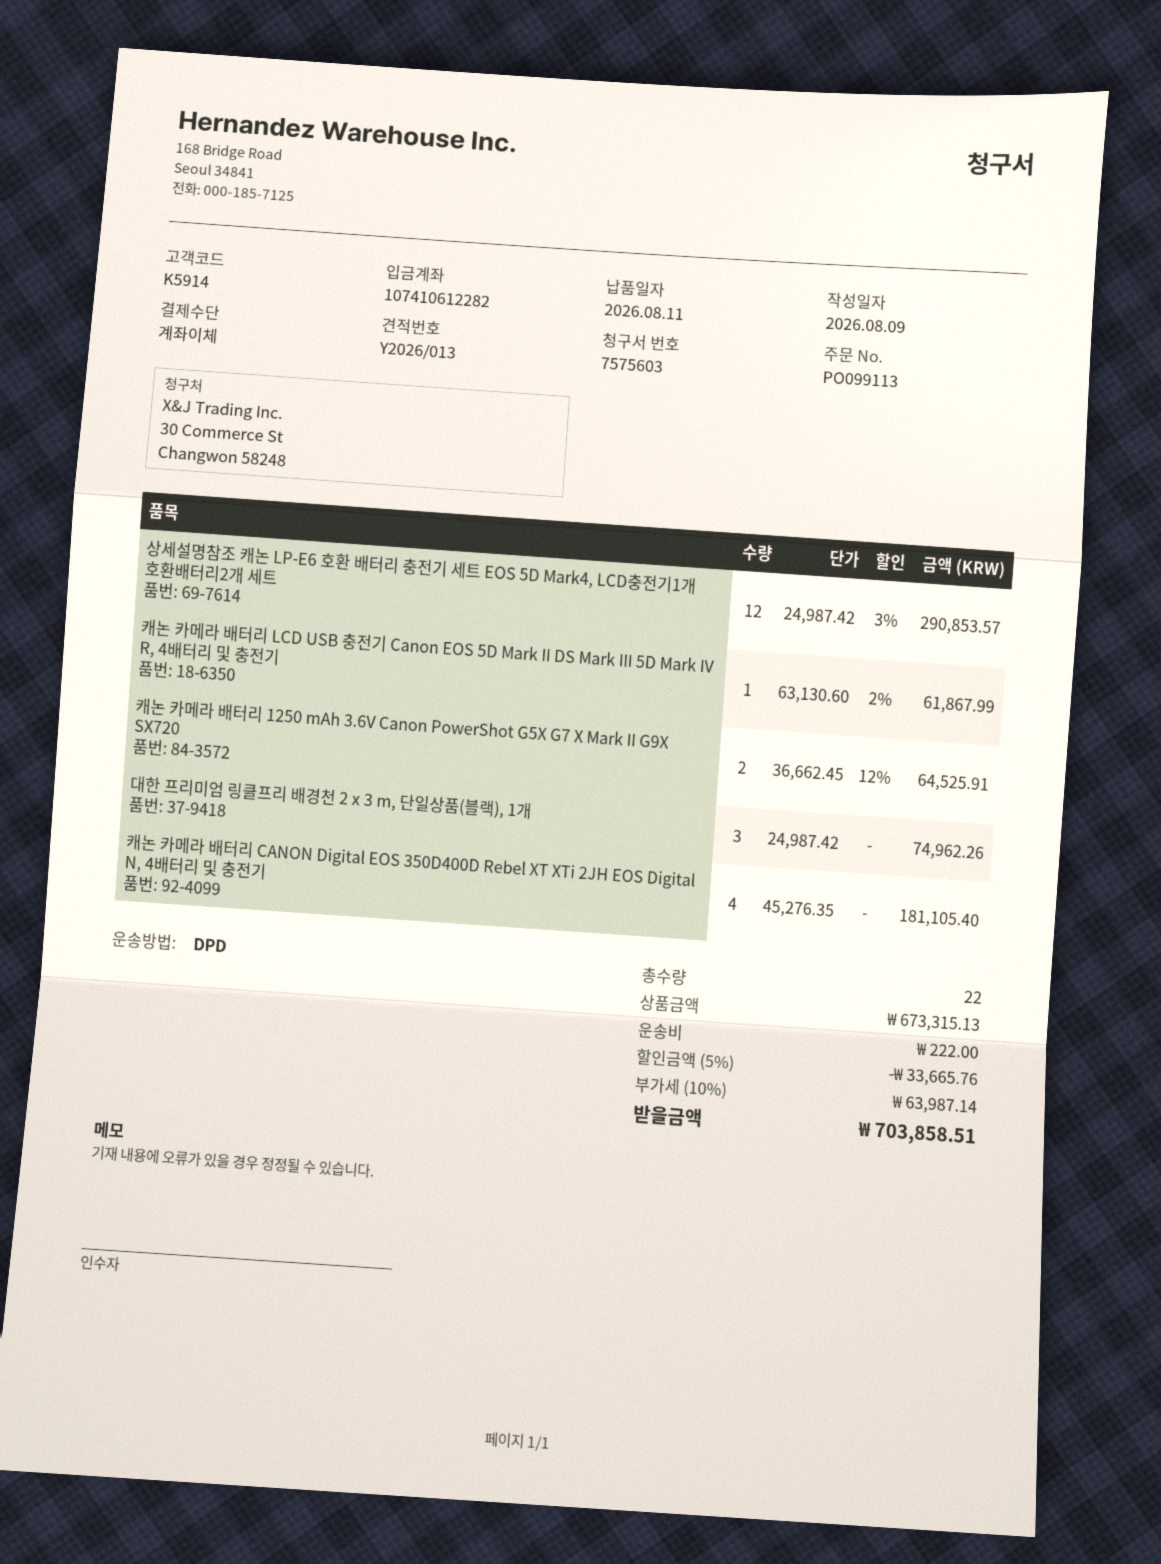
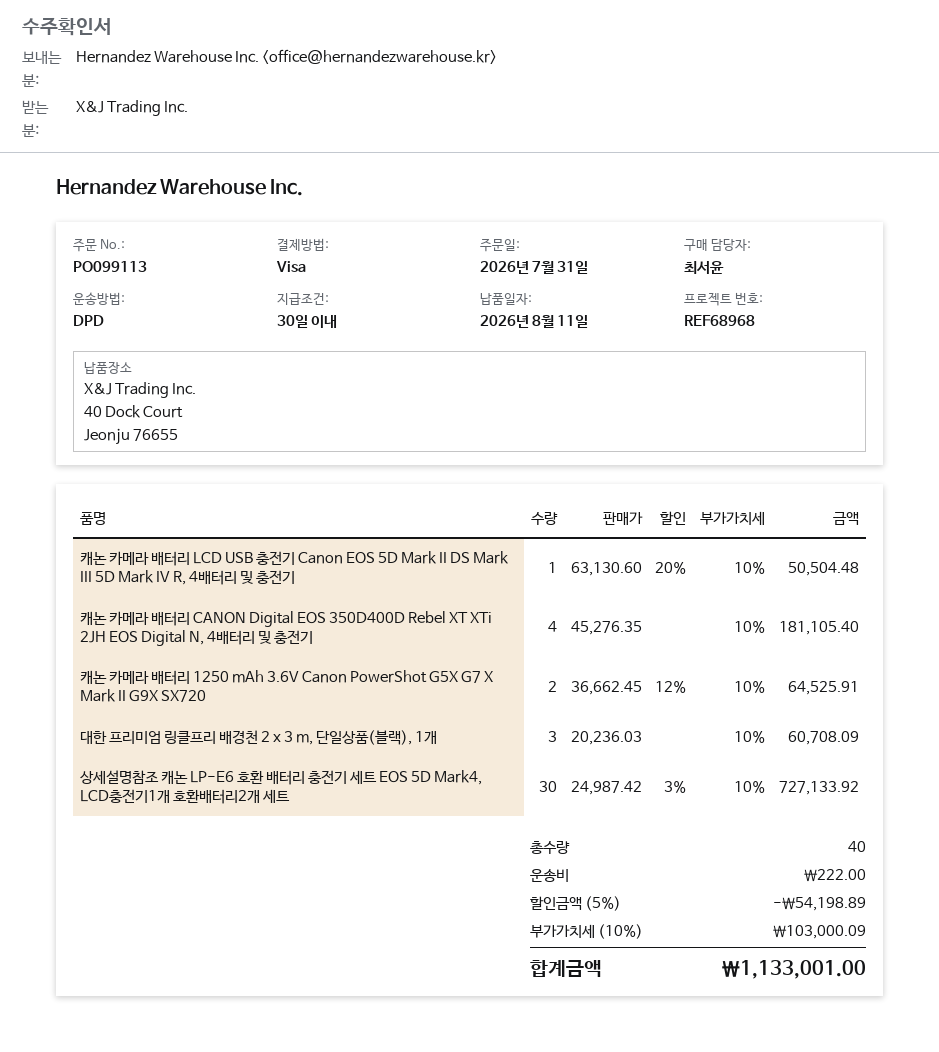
payment method: bank transfer -> Visa
상세설명참조 캐논 LP-E6 호환 배터리 충전기 세트 EOS 5D Mark4, LCD충전기1개 호환배터리2개 세트: 12 x 24987.42 - 3% = 290853.57 -> 30 x 24987.42 - 3% = 727133.92
캐논 카메라 배터리 LCD USB 충전기 Canon EOS 5D Mark II DS Mark III 5D Mark IV R, 4배터리 및 충전기: 1 x 63130.60 - 2% = 61867.99 -> 1 x 63130.60 - 20% = 50504.48
대한 프리미엄 링클프리 배경천 2 x 3 m, 단일상품(블랙), 1개: 3 x 24987.42 = 74962.26 -> 3 x 20236.03 = 60708.09
total quantity: 22 -> 40
discount: 5% = 33665.76 -> 5% = 54198.89
tax: 10% = 63987.14 -> 10% = 103000.09
total: 703858.51 -> 1133001.00

